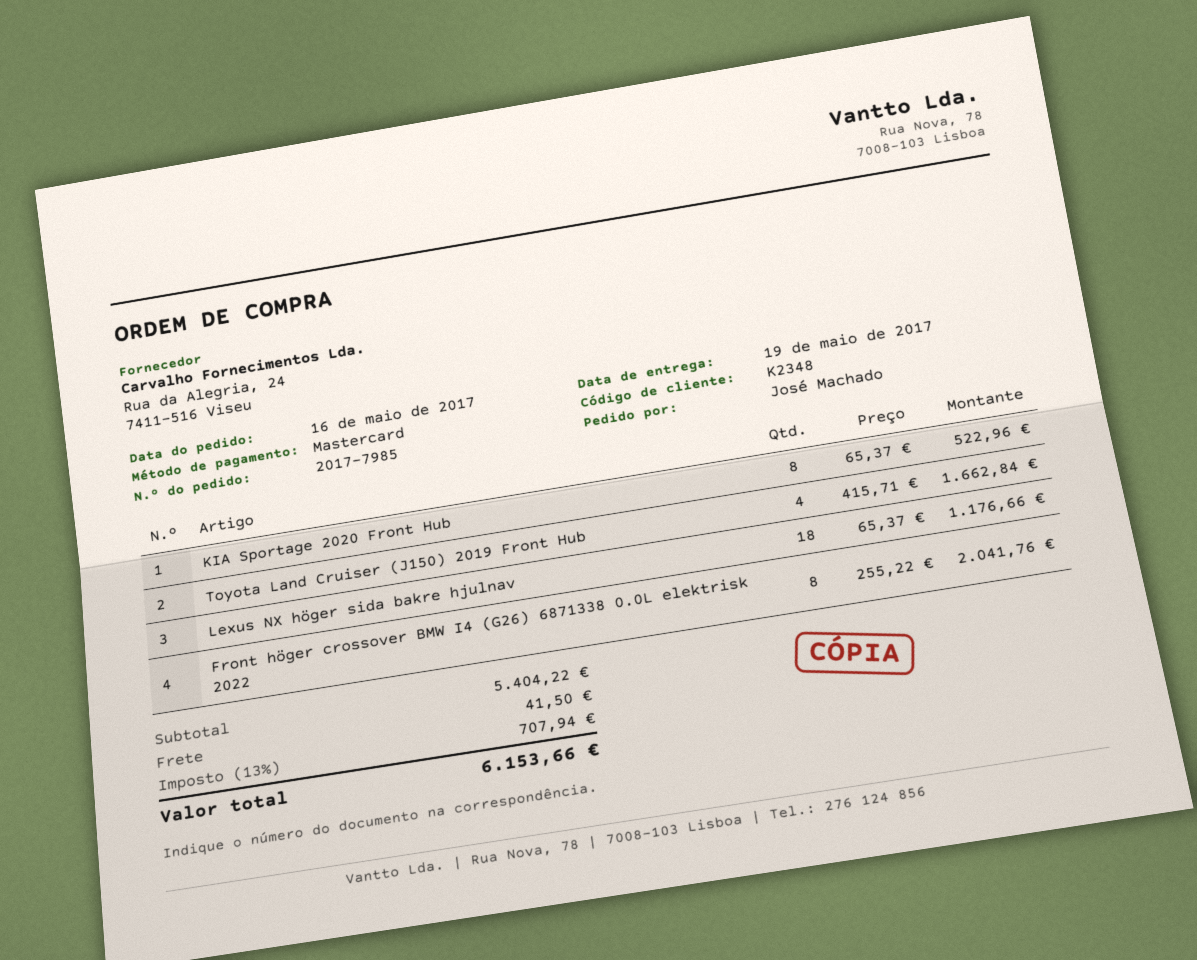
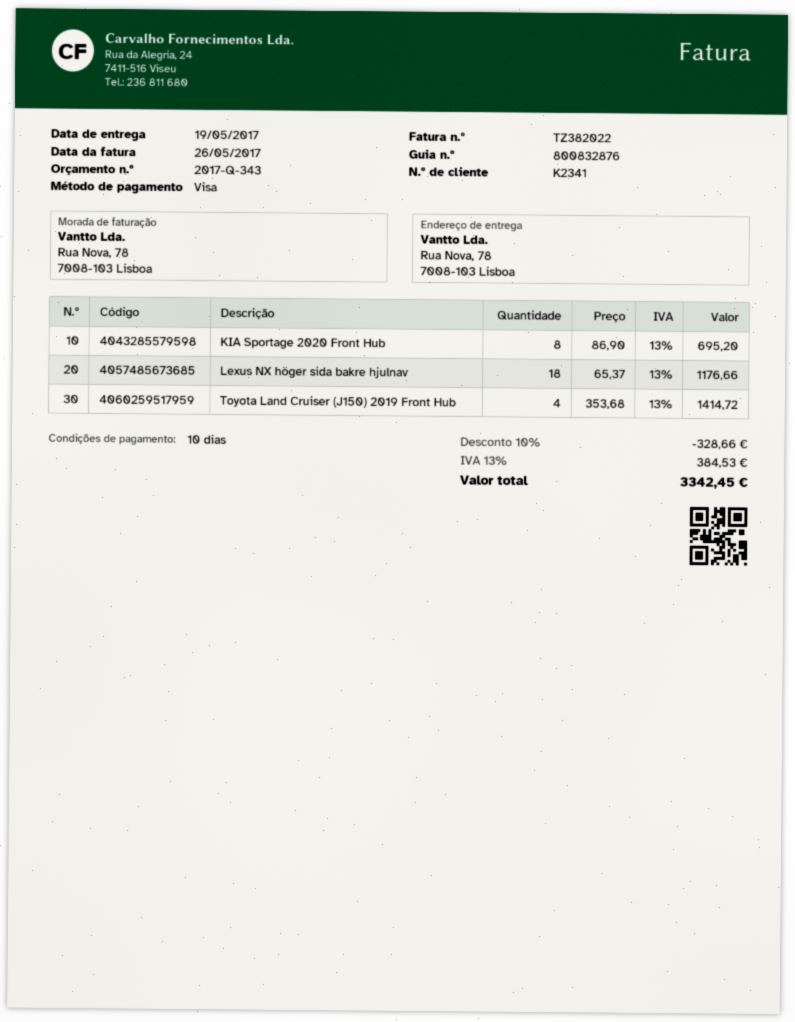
customer number: K2348 -> K2341
payment method: Mastercard -> Visa
KIA Sportage 2020 Front Hub: 8 x 65.37 = 522.96 -> 8 x 86.90 = 695.20
Toyota Land Cruiser (J150) 2019 Front Hub: 4 x 415.71 = 1662.84 -> 4 x 353.68 = 1414.72
Front höger crossover BMW I4 (G26) 6871338 0.0L elektrisk 2022: 8 x 255.22 = 2041.76 -> none
discount: none -> 10% = 328.66
shipping: 41.50 -> none
tax: 13% = 707.94 -> 13% = 384.53
total: 6153.66 -> 3342.45

